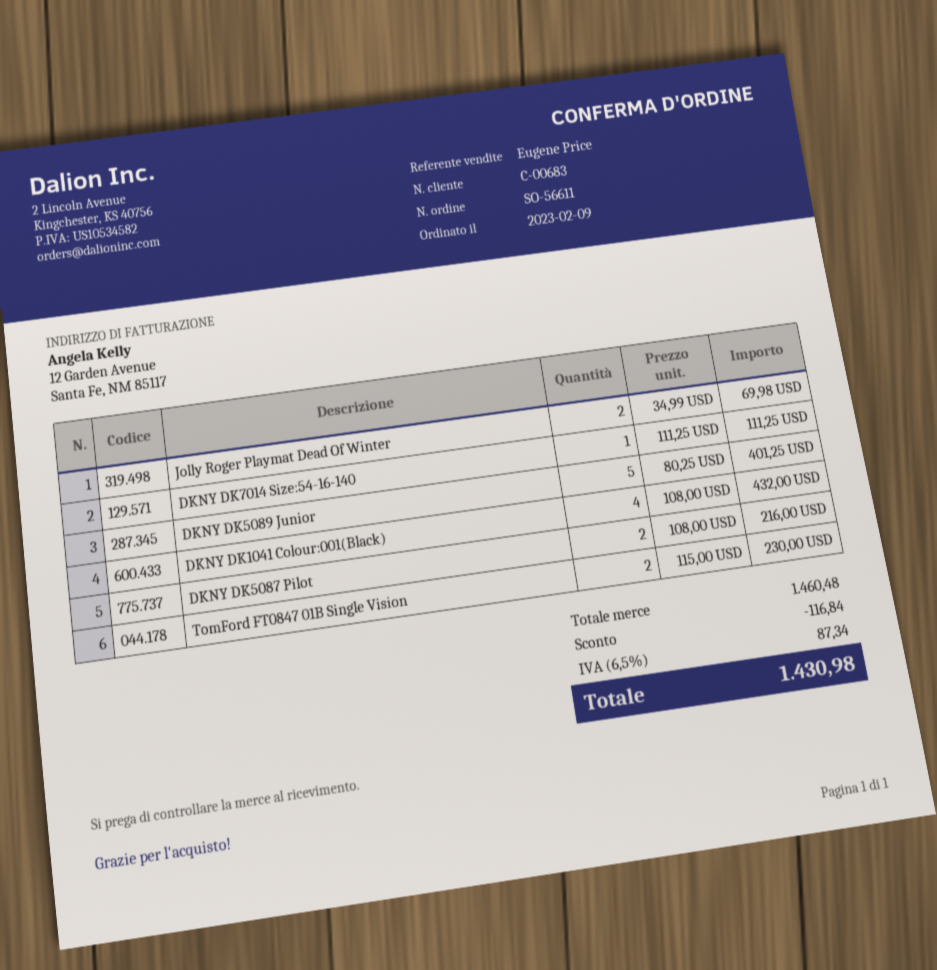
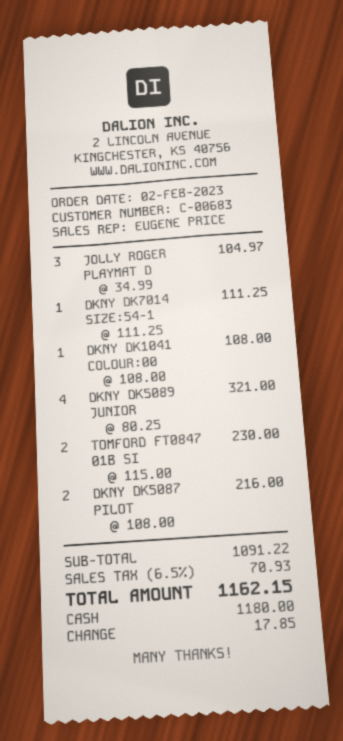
order date: 2023-02-09 -> 2023-02-02
Jolly Roger Playmat Dead Of Winter: 2 x 34.99 = 69.98 -> 3 x 34.99 = 104.97
DKNY DK5089 Junior: 5 x 80.25 = 401.25 -> 4 x 80.25 = 321.00
DKNY DK1041 Colour:001(Black): 4 x 108.00 = 432.00 -> 1 x 108.00 = 108.00
subtotal: 1460.48 -> 1091.22
discount: 116.84 -> none
tax: 6.5% = 87.34 -> 6.5% = 70.93
total: 1430.98 -> 1162.15

